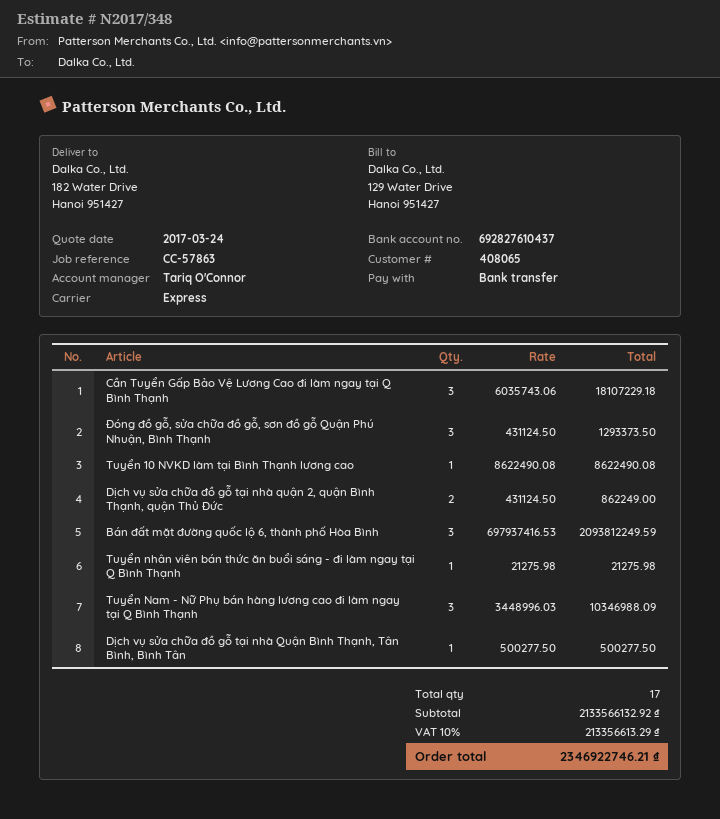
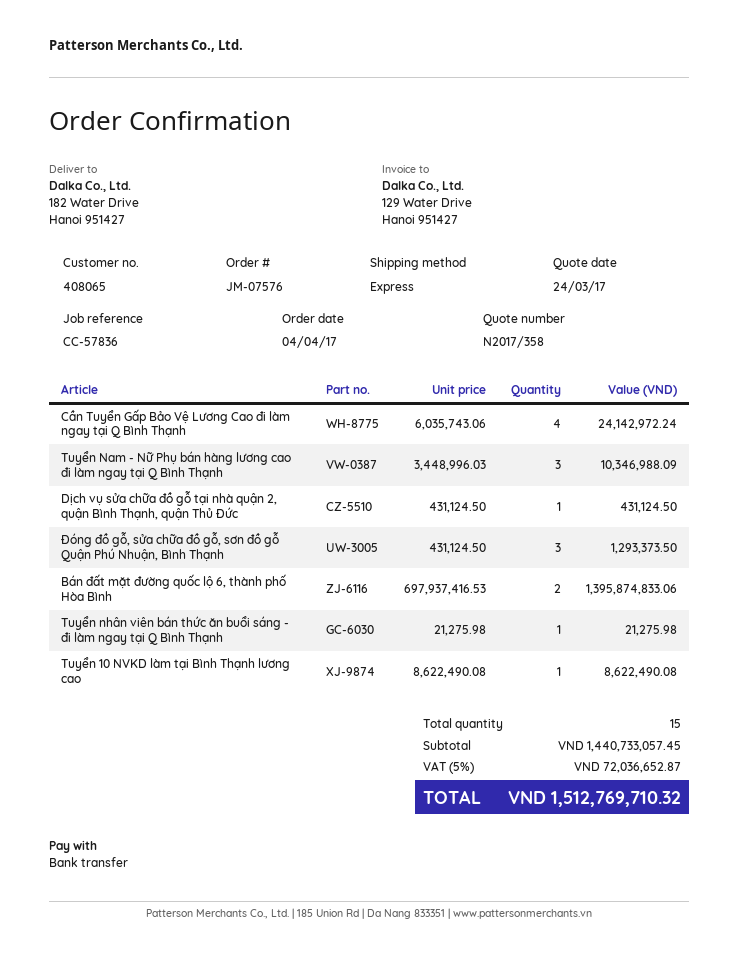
quote number: N2017/348 -> N2017/358
reference: CC-57863 -> CC-57836
Cần Tuyển Gấp Bảo Vệ Lương Cao đi làm ngay tại Q Bình Thạnh: 3 x 6035743.06 = 18107229.18 -> 4 x 6035743.06 = 24142972.24
Dịch vụ sửa chữa đồ gỗ tại nhà quận 2, quận Bình Thạnh, quận Thủ Đức: 2 x 431124.50 = 862249.00 -> 1 x 431124.50 = 431124.50
Bán đất mặt đường quốc lộ 6, thành phố Hòa Bình: 3 x 697937416.53 = 2093812249.59 -> 2 x 697937416.53 = 1395874833.06
Dịch vụ sửa chữa đồ gỗ tại nhà Quận Bình Thạnh, Tân Bình, Bình Tân: 1 x 500277.50 = 500277.50 -> none
total quantity: 17 -> 15
subtotal: 2133566132.92 -> 1440733057.45
tax: 10% = 213356613.29 -> 5% = 72036652.87
total: 2346922746.21 -> 1512769710.32

